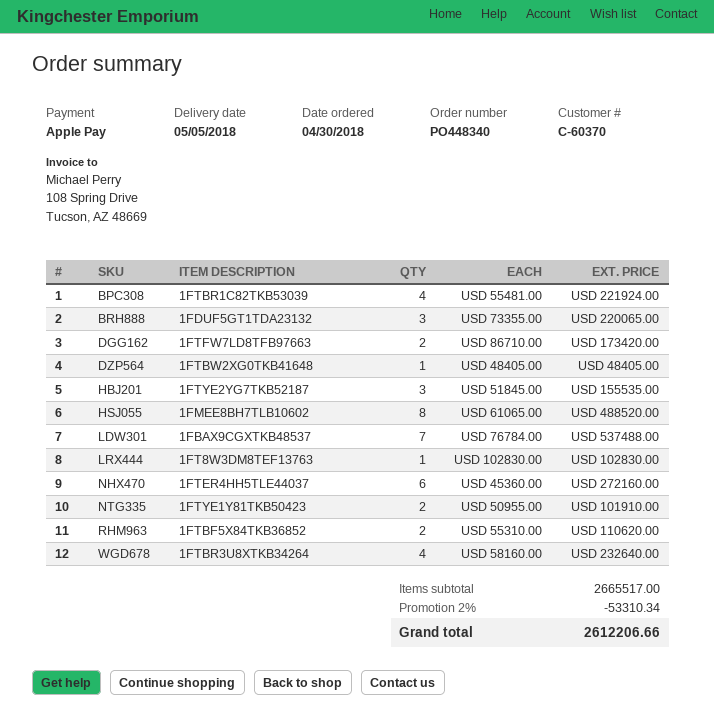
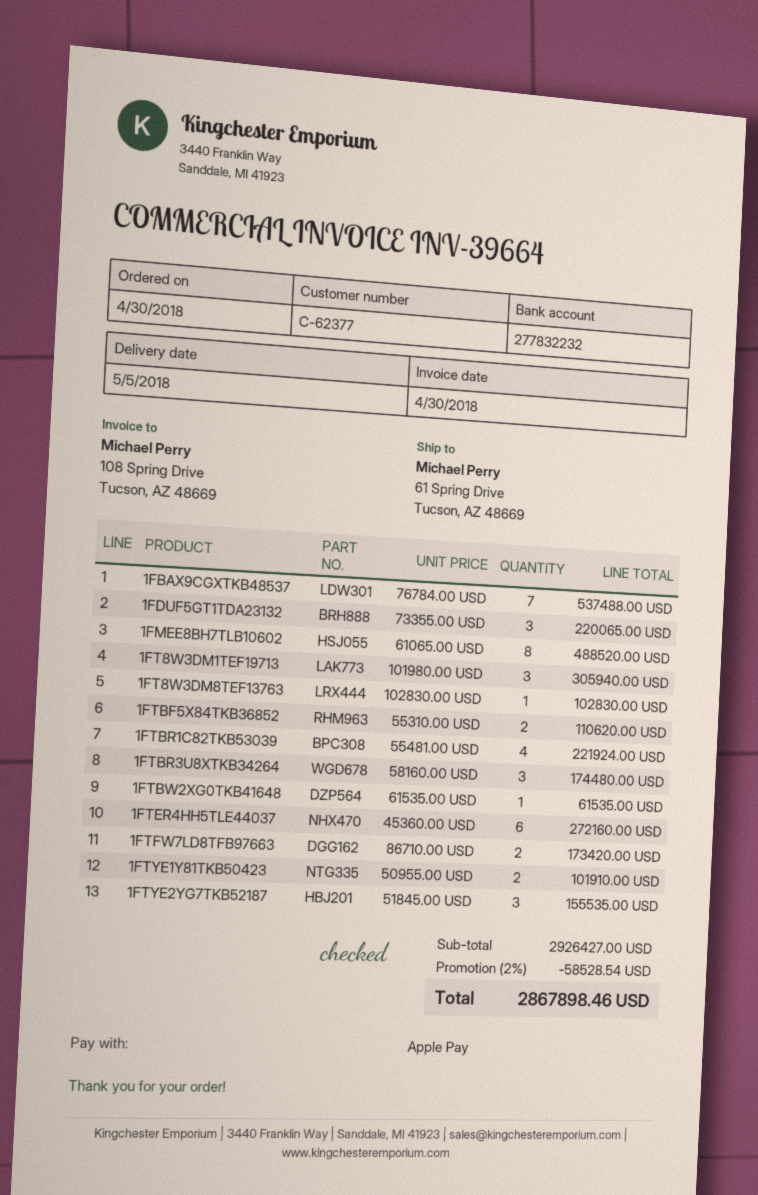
customer number: C-60370 -> C-62377
1FTBW2XG0TKB41648: 1 x 48405.00 = 48405.00 -> 1 x 61535.00 = 61535.00
1FTBR3U8XTKB34264: 4 x 58160.00 = 232640.00 -> 3 x 58160.00 = 174480.00
1FT8W3DM1TEF19713: none -> 3 x 101980.00 = 305940.00
subtotal: 2665517.00 -> 2926427.00
discount: 2% = 53310.34 -> 2% = 58528.54
total: 2612206.66 -> 2867898.46

